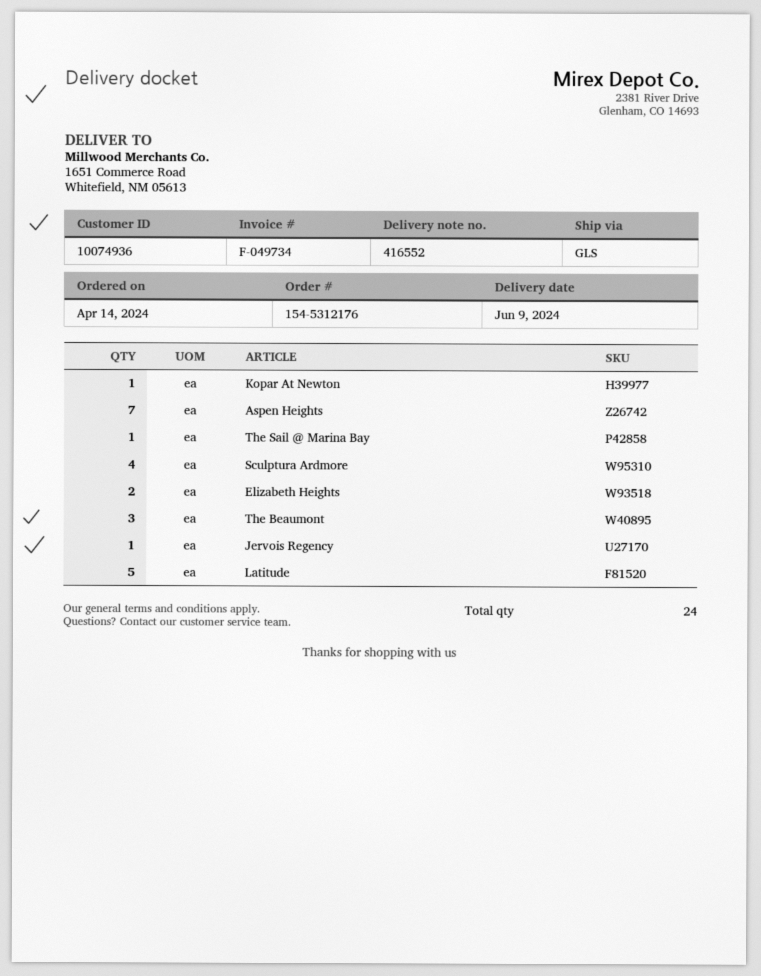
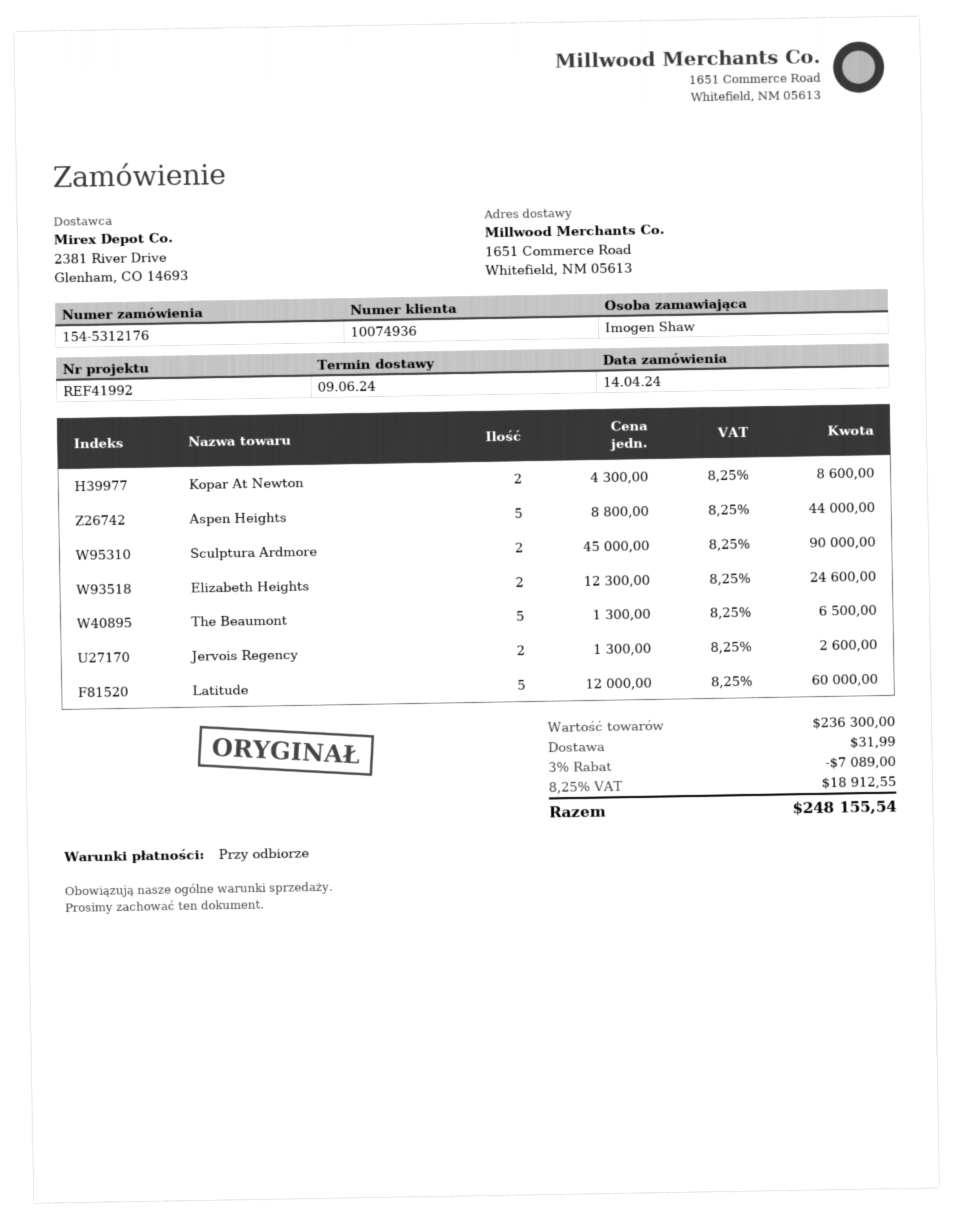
Kopar At Newton: 1 -> 2
Aspen Heights: 7 -> 5
The Sail @ Marina Bay: 1 -> none
Sculptura Ardmore: 4 -> 2
The Beaumont: 3 -> 5
Jervois Regency: 1 -> 2

